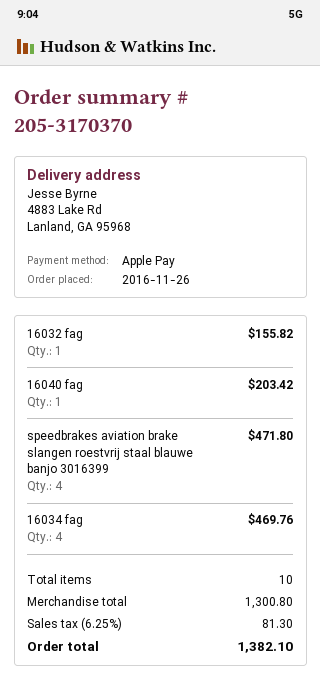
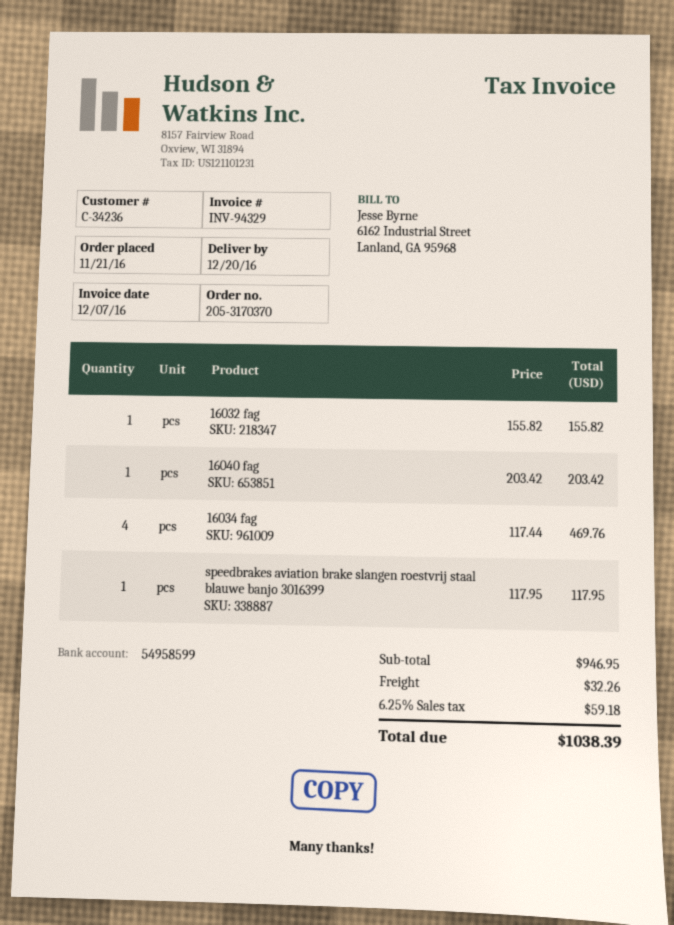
order date: 2016-11-26 -> 2016-11-21
speedbrakes aviation brake slangen roestvrij staal blauwe banjo 3016399: 4 for 471.80 -> 1 for 117.95
subtotal: 1300.80 -> 946.95
shipping: none -> 32.26
tax: 6.25% = 81.30 -> 6.25% = 59.18
total: 1382.10 -> 1038.39

